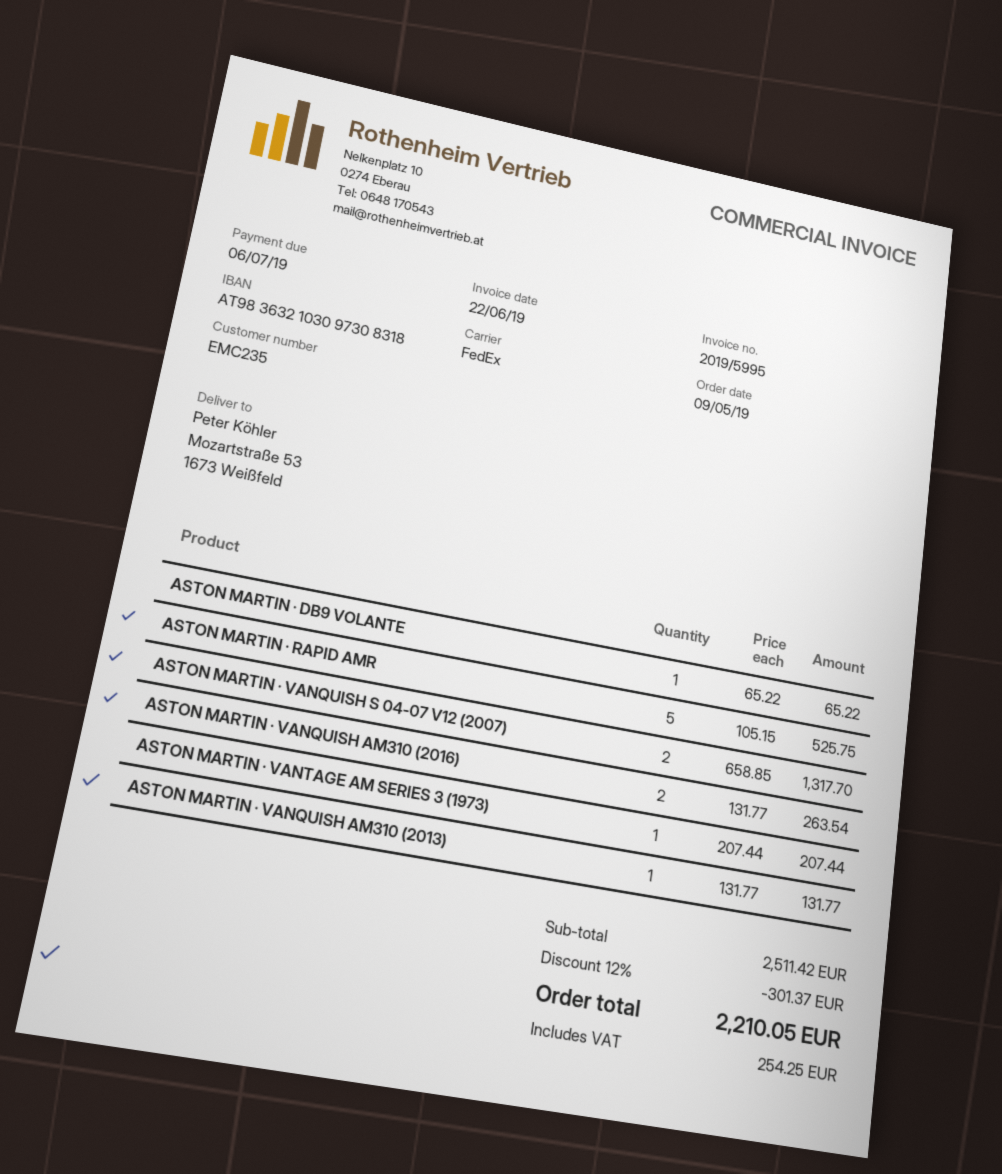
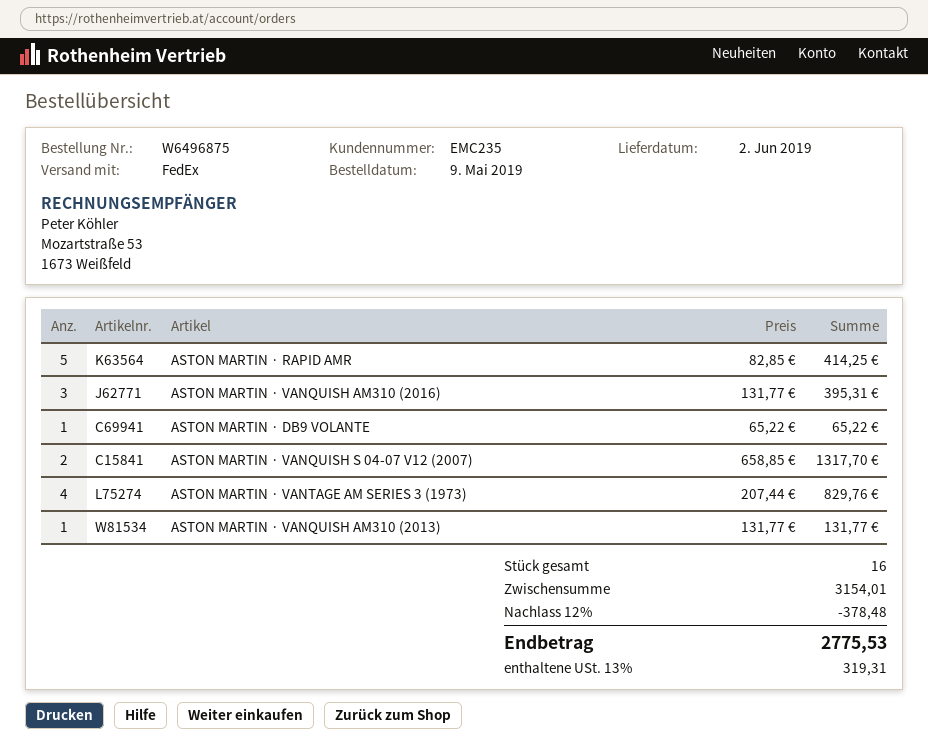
ASTON MARTIN · RAPID AMR: 5 x 105.15 = 525.75 -> 5 x 82.85 = 414.25
ASTON MARTIN · VANQUISH AM310 (2016): 2 x 131.77 = 263.54 -> 3 x 131.77 = 395.31
ASTON MARTIN · VANTAGE AM SERIES 3 (1973): 1 x 207.44 = 207.44 -> 4 x 207.44 = 829.76
subtotal: 2511.42 -> 3154.01
discount: 12% = 301.37 -> 12% = 378.48
tax: 254.25 -> 319.31
total: 2210.05 -> 2775.53

